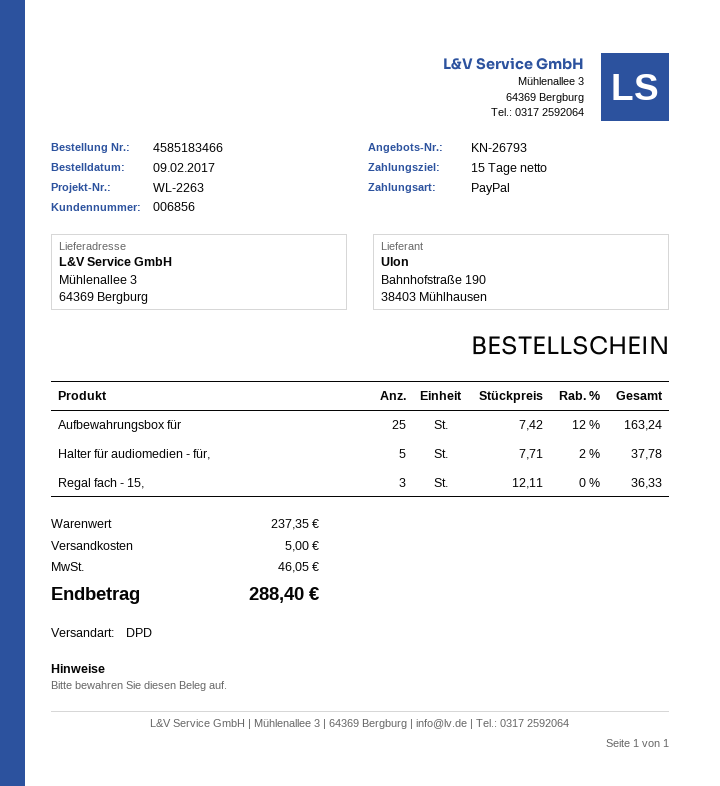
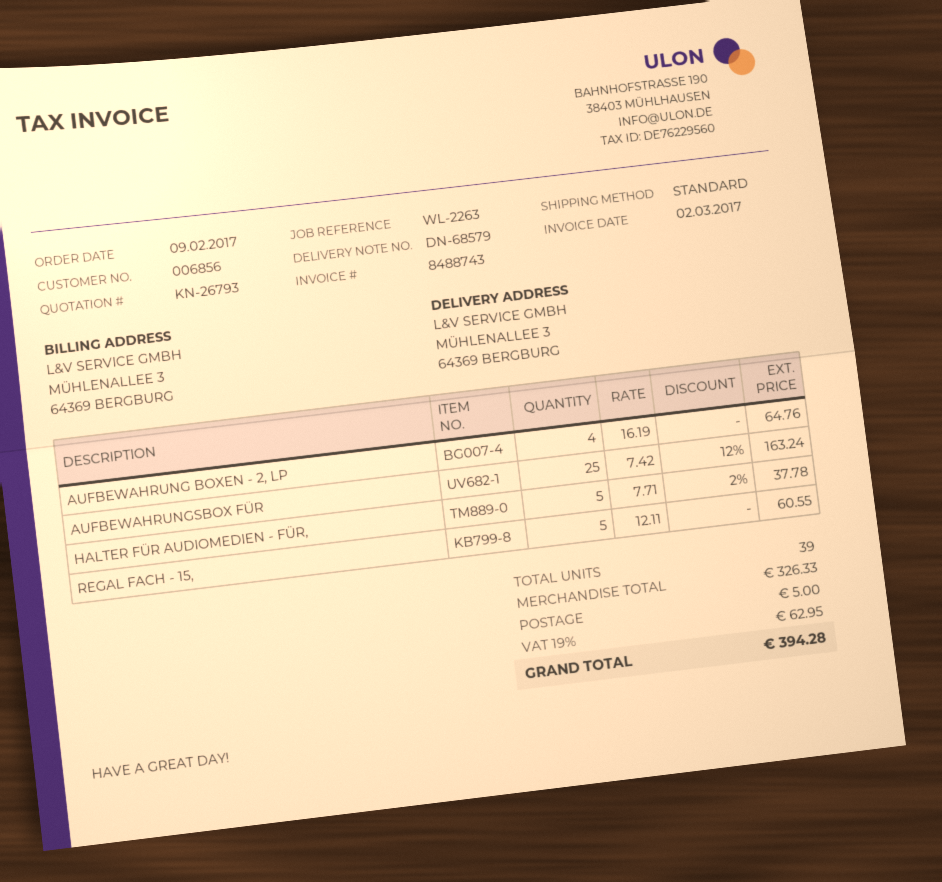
shipping method: DPD -> standard
Regal fach - 15,: 3 x 12.11 = 36.33 -> 5 x 12.11 = 60.55
AUFBEWAHRUNG BOXEN - 2, LP: none -> 4 x 16.19 = 64.76
subtotal: 237.35 -> 326.33
tax: 46.05 -> 62.95
total: 288.40 -> 394.28

